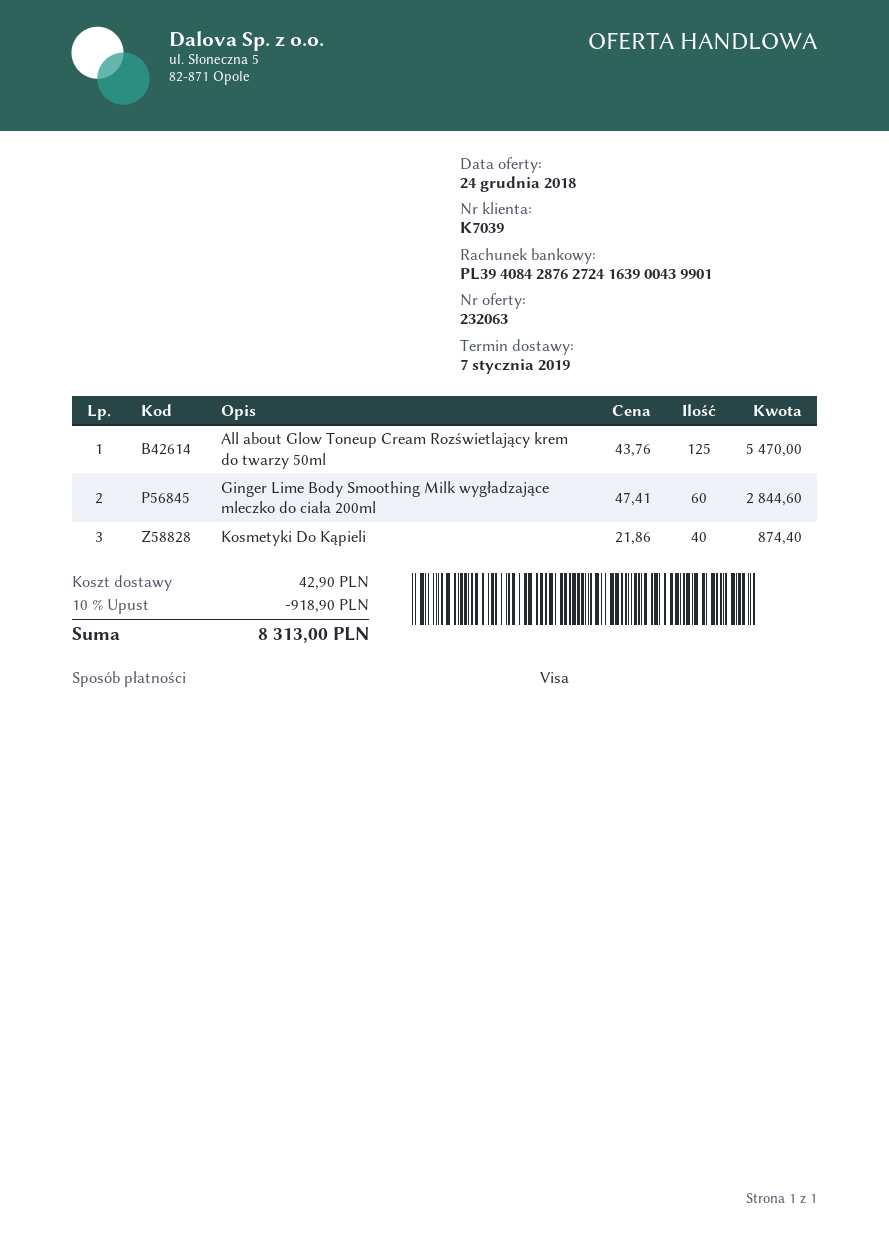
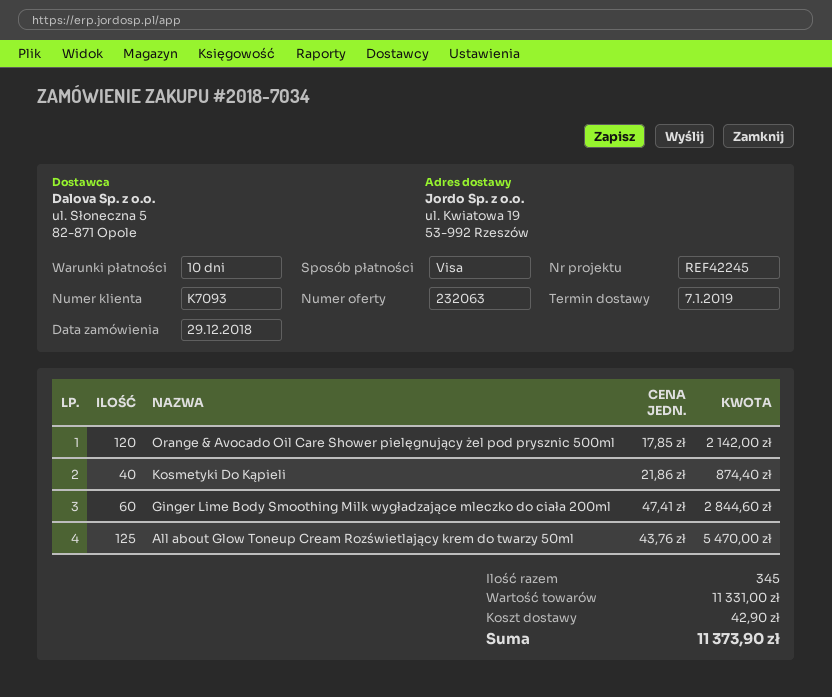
customer number: K7039 -> K7093
Orange & Avocado Oil Care Shower pielęgnujący żel pod prysznic 500ml: none -> 120 x 17.85 = 2142.00
discount: 10% = 918.90 -> none
total: 8313.00 -> 11373.90

